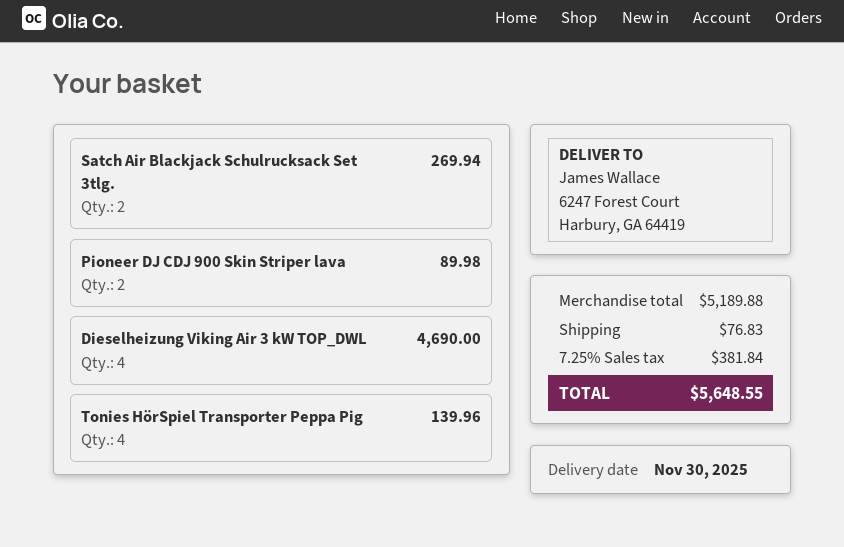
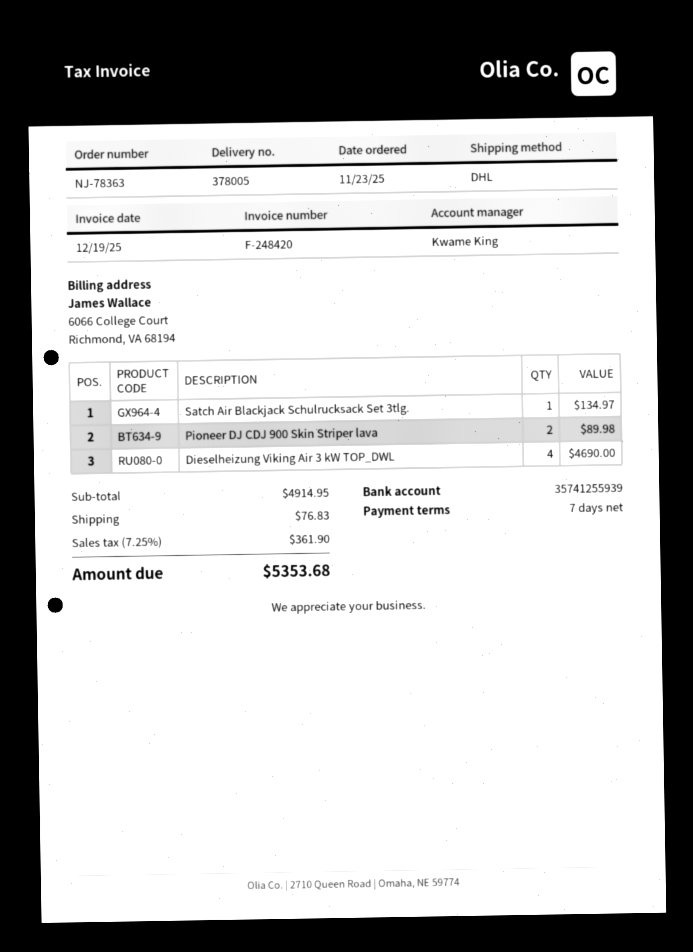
Satch Air Blackjack Schulrucksack Set 3tlg.: 2 for 269.94 -> 1 for 134.97
Tonies HörSpiel Transporter Peppa Pig: 4 for 139.96 -> none
subtotal: 5189.88 -> 4914.95
tax: 7.25% = 381.84 -> 7.25% = 361.90
total: 5648.55 -> 5353.68

